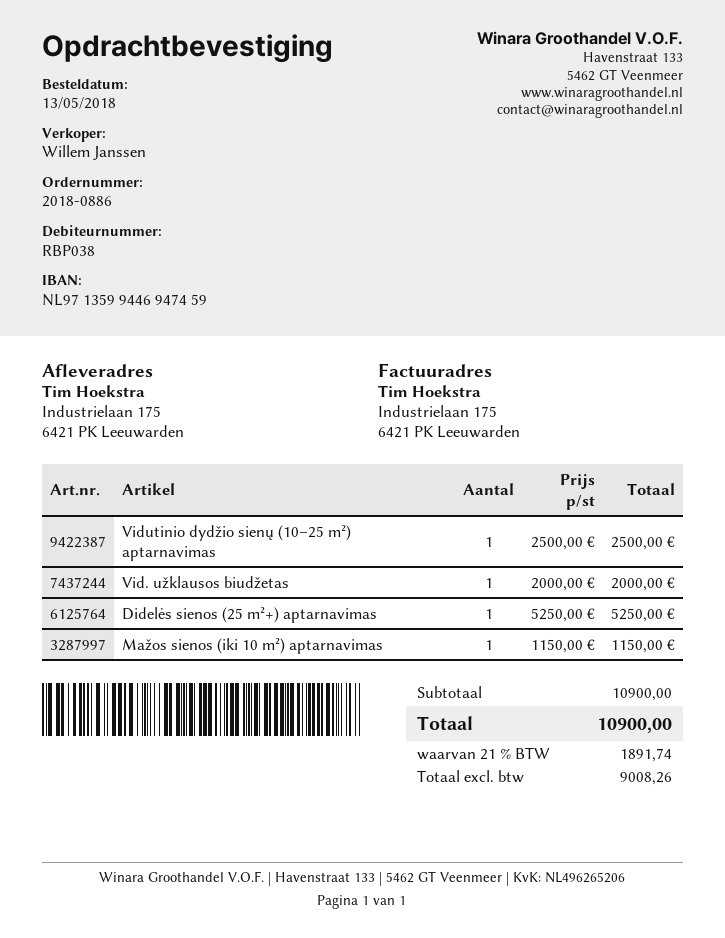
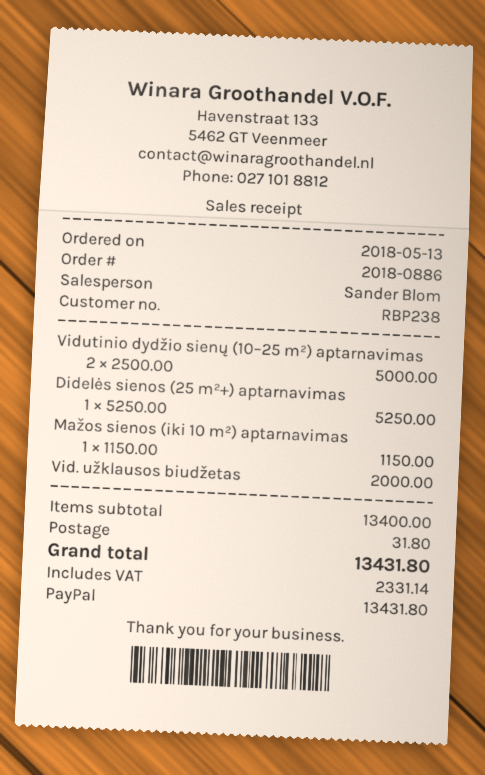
customer number: RBP038 -> RBP238
sales rep: Willem Janssen -> Sander Blom
Vidutinio dydžio sienų (10–25 m²) aptarnavimas: 1 x 2500.00 = 2500.00 -> 2 x 2500.00 = 5000.00
subtotal: 10900.00 -> 13400.00
shipping: none -> 31.80
tax: 1891.74 -> 2331.14
total: 10900.00 -> 13431.80

